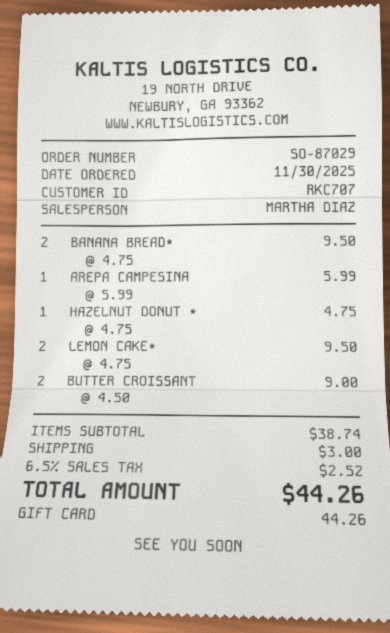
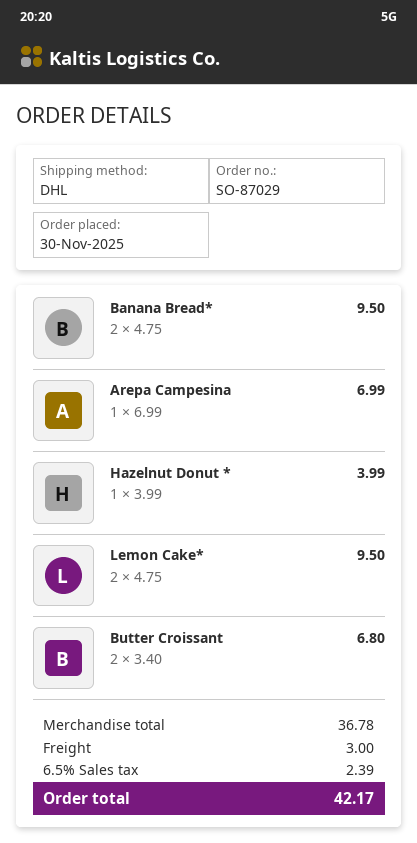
AREPA CAMPESINA: 1 x 5.99 = 5.99 -> 1 x 6.99 = 6.99
HAZELNUT DONUT *: 1 x 4.75 = 4.75 -> 1 x 3.99 = 3.99
BUTTER CROISSANT: 2 x 4.50 = 9.00 -> 2 x 3.40 = 6.80
subtotal: 38.74 -> 36.78
tax: 6.5% = 2.52 -> 6.5% = 2.39
total: 44.26 -> 42.17

